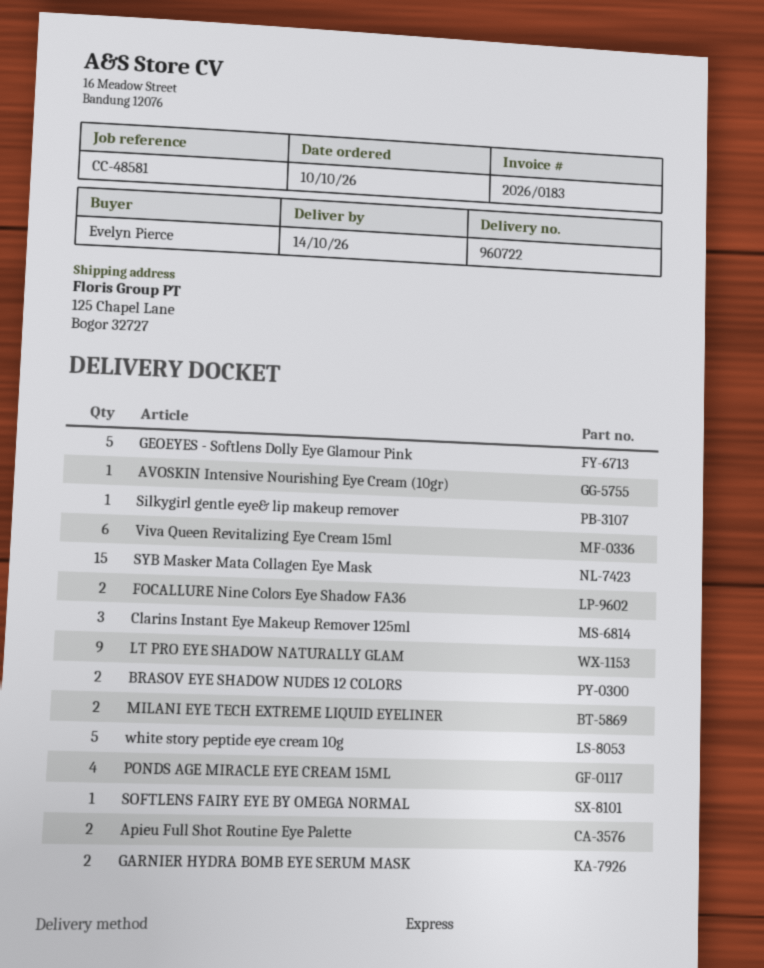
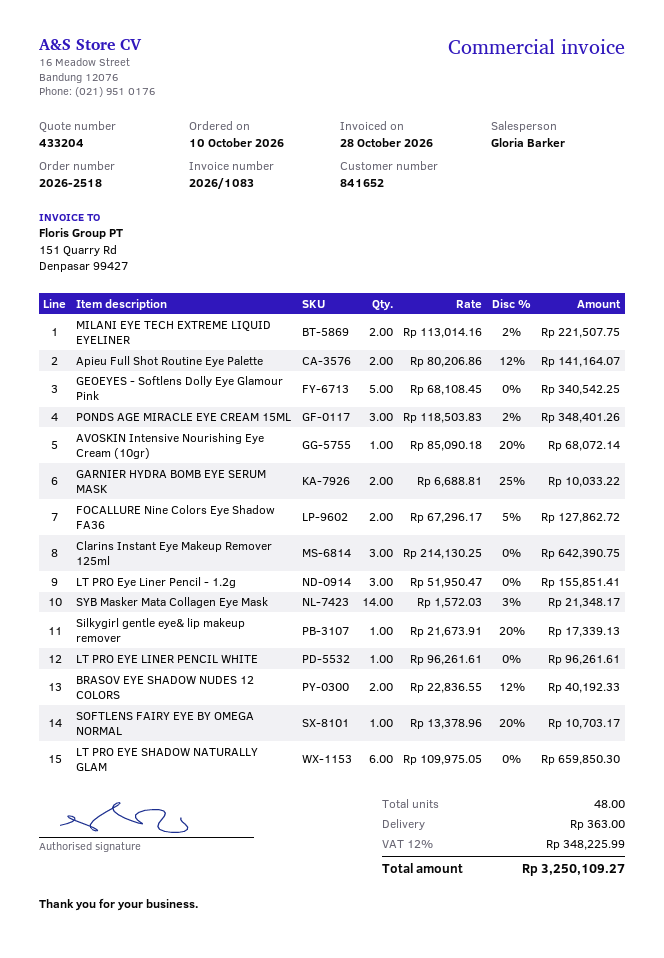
invoice number: 2026/0183 -> 2026/1083
Viva Queen Revitalizing Eye Cream 15ml: 6 -> none
SYB Masker Mata Collagen Eye Mask: 15 -> 14
LT PRO EYE SHADOW NATURALLY GLAM: 9 -> 6
white story peptide eye cream 10g: 5 -> none
PONDS AGE MIRACLE EYE CREAM 15ML: 4 -> 3
LT PRO Eye Liner Pencil - 1.2g: none -> 3
LT PRO EYE LINER PENCIL WHITE: none -> 1

